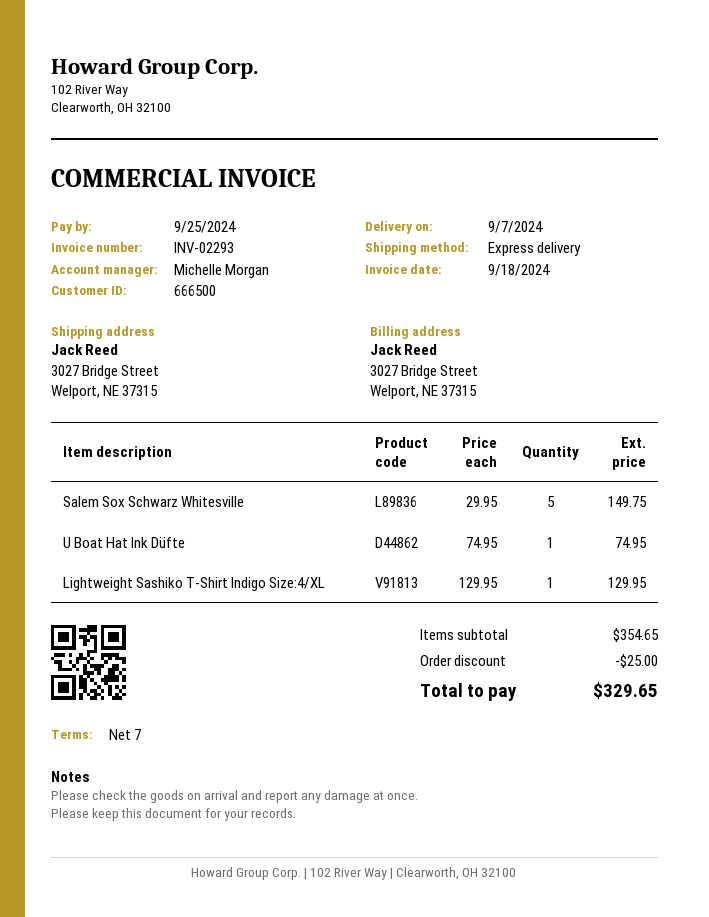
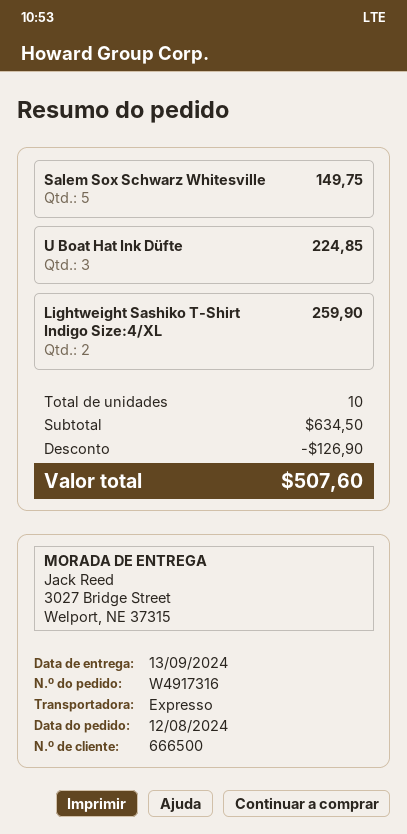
delivery date: 2024-09-07 -> 2024-09-13
U Boat Hat Ink Düfte: 1 for 74.95 -> 3 for 224.85
Lightweight Sashiko T-Shirt Indigo Size:4/XL: 1 for 129.95 -> 2 for 259.90
subtotal: 354.65 -> 634.50
discount: 25.00 -> 126.90
total: 329.65 -> 507.60

